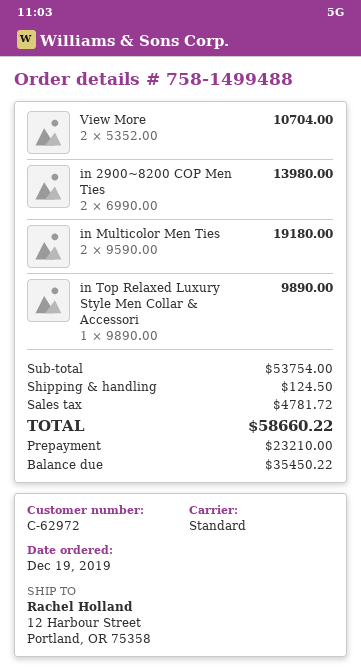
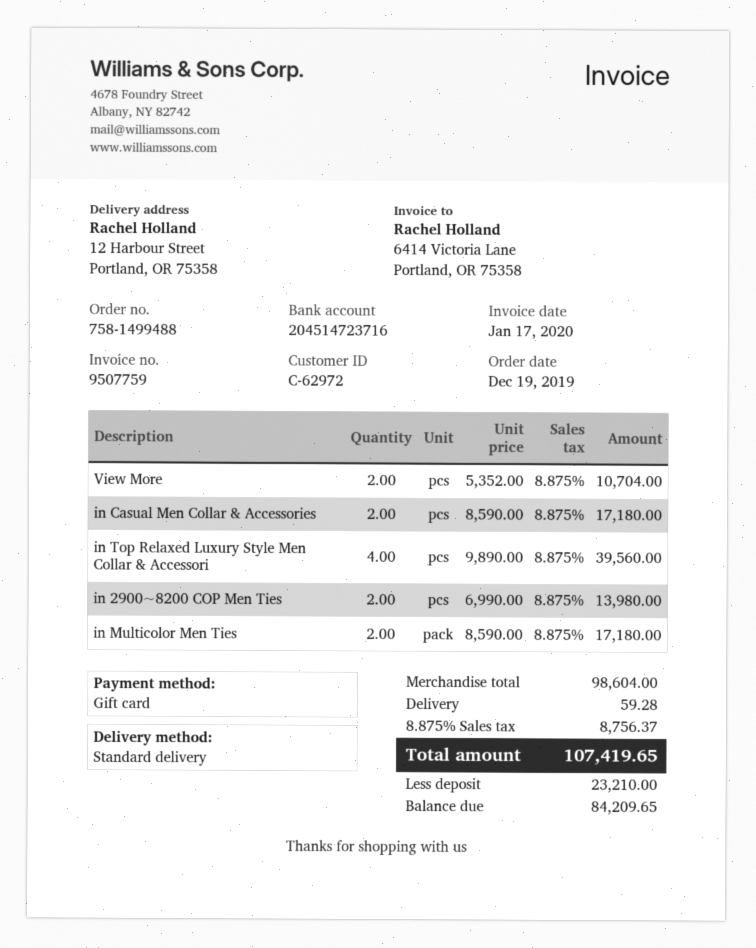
in Multicolor Men Ties: 2 x 9590.00 = 19180.00 -> 2 x 8590.00 = 17180.00
in Top Relaxed Luxury Style Men Collar & Accessori: 1 x 9890.00 = 9890.00 -> 4 x 9890.00 = 39560.00
in Casual Men Collar & Accessories: none -> 2 x 8590.00 = 17180.00
subtotal: 53754.00 -> 98604.00
shipping: 124.50 -> 59.28
tax: 4781.72 -> 8756.37
total: 58660.22 -> 107419.65
balance: 35450.22 -> 84209.65

